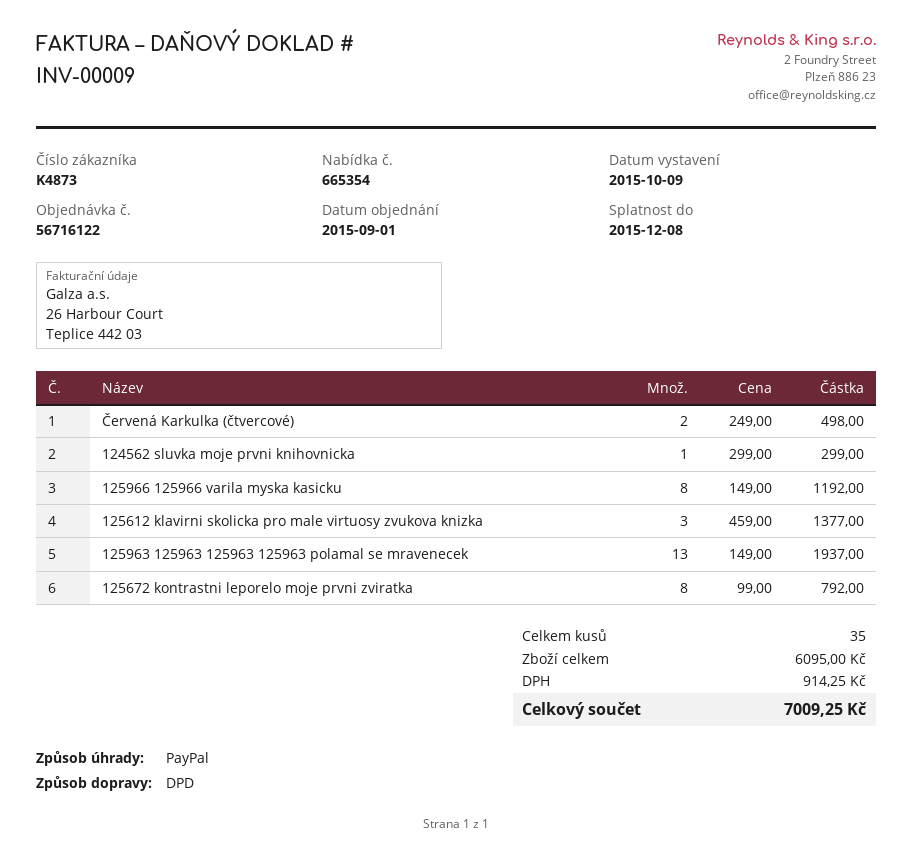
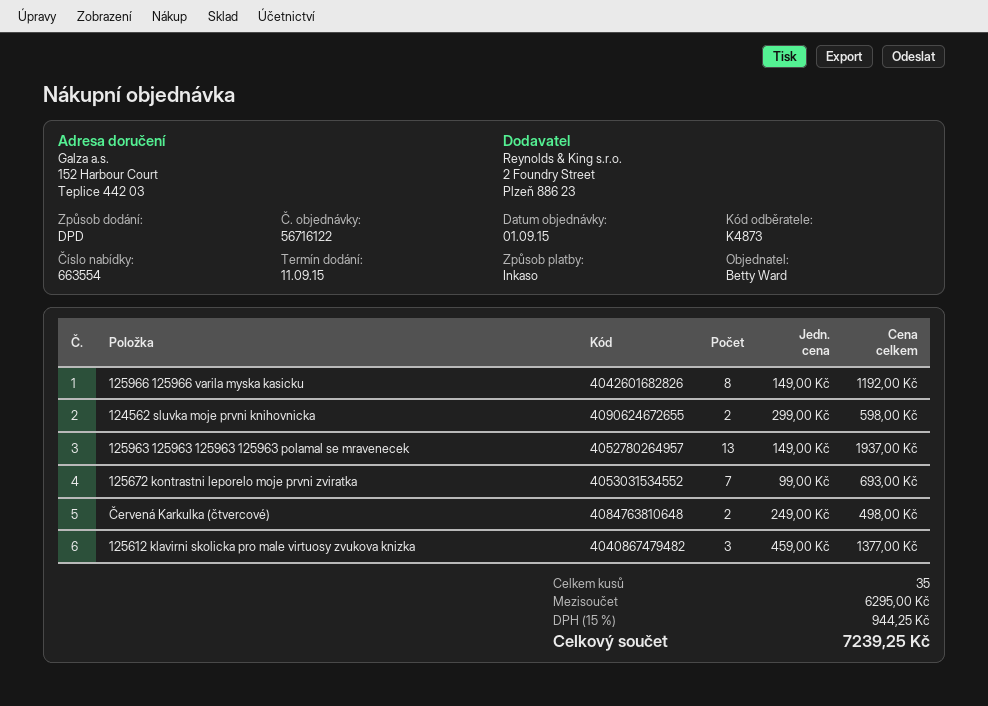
quote number: 665354 -> 663554
payment method: PayPal -> direct debit
124562 sluvka moje prvni knihovnicka: 1 x 299.00 = 299.00 -> 2 x 299.00 = 598.00
125672 kontrastni leporelo moje prvni zviratka: 8 x 99.00 = 792.00 -> 7 x 99.00 = 693.00
subtotal: 6095.00 -> 6295.00
tax: 914.25 -> 944.25
total: 7009.25 -> 7239.25

